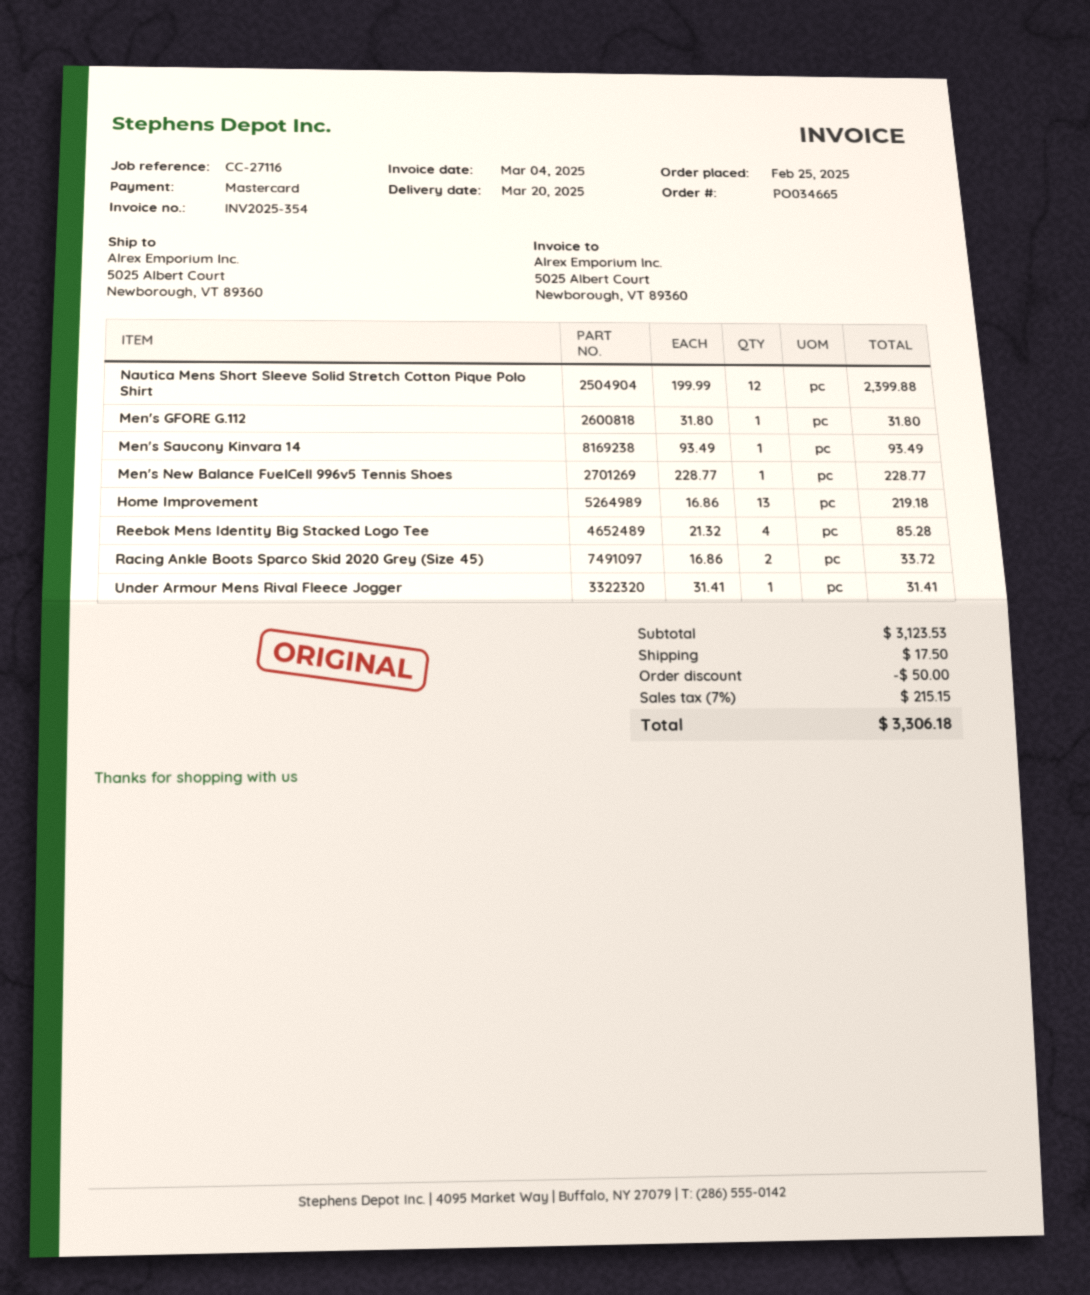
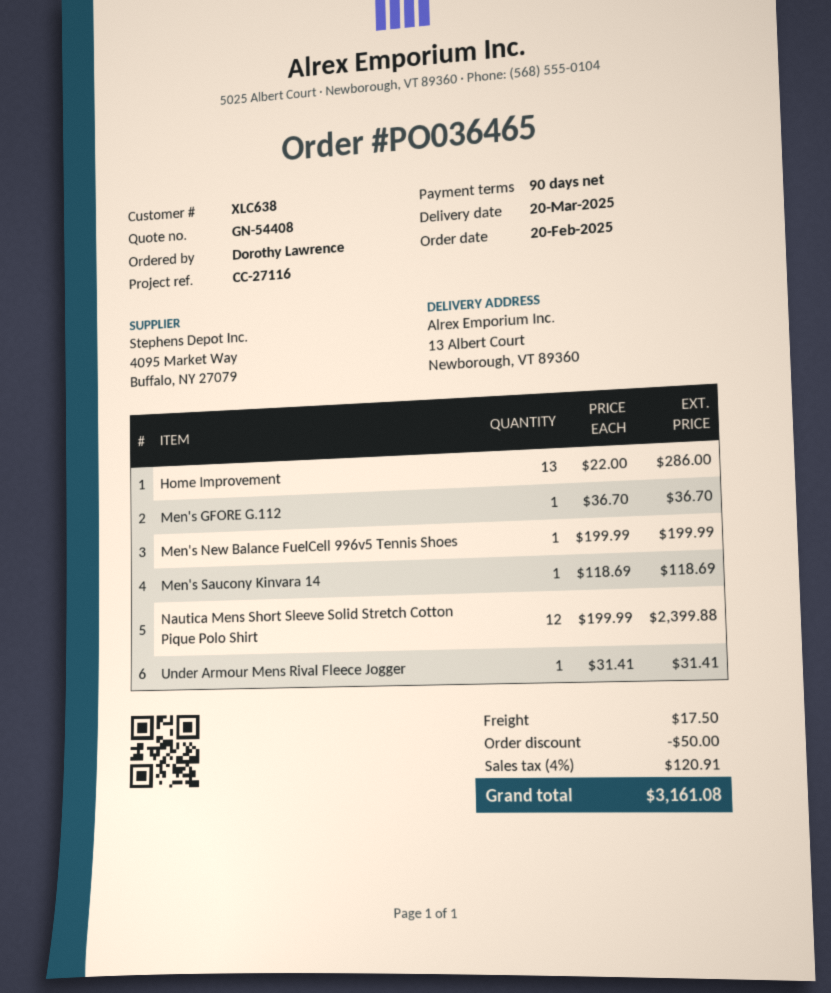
order number: PO034665 -> PO036465
order date: 2025-02-25 -> 2025-02-20
ship to: 5025 Albert Court, Newborough, VT 89360 -> 13 Albert Court, Newborough, VT 89360
Men's GFORE G.112: 1 x 31.80 = 31.80 -> 1 x 36.70 = 36.70
Men's Saucony Kinvara 14: 1 x 93.49 = 93.49 -> 1 x 118.69 = 118.69
Men's New Balance FuelCell 996v5 Tennis Shoes: 1 x 228.77 = 228.77 -> 1 x 199.99 = 199.99
Home Improvement: 13 x 16.86 = 219.18 -> 13 x 22.00 = 286.00
Reebok Mens Identity Big Stacked Logo Tee: 4 x 21.32 = 85.28 -> none
Racing Ankle Boots Sparco Skid 2020 Grey (Size 45): 2 x 16.86 = 33.72 -> none
tax: 7% = 215.15 -> 4% = 120.91
total: 3306.18 -> 3161.08

